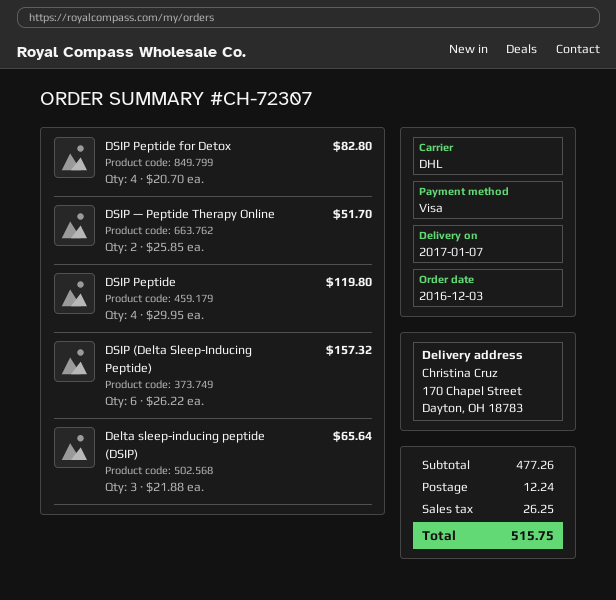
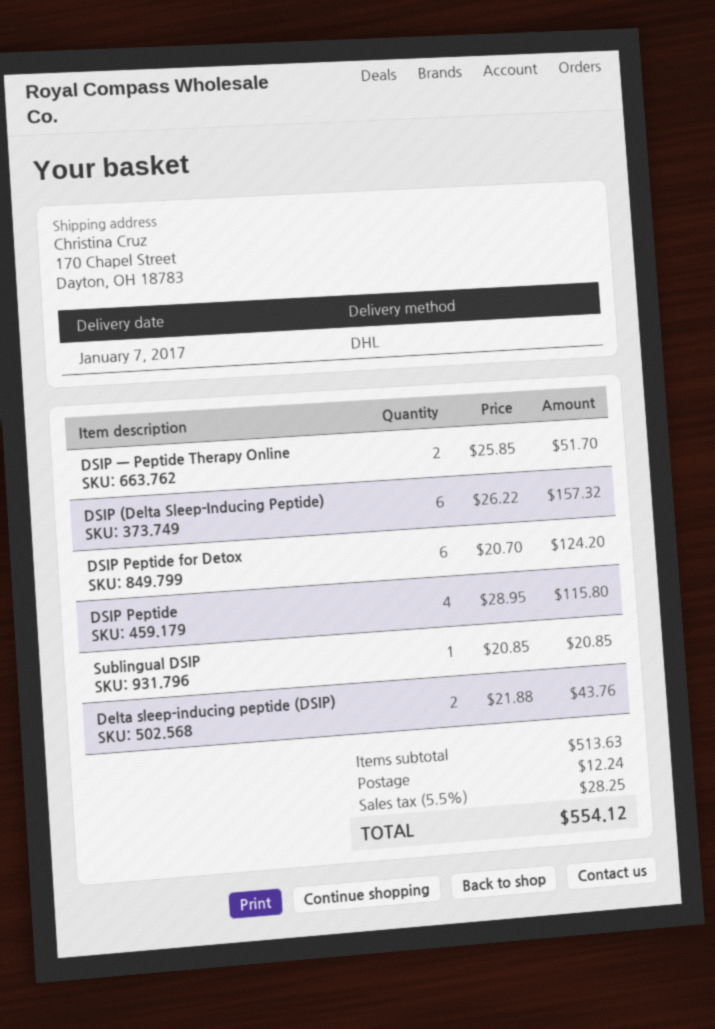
DSIP Peptide for Detox: 4 x 20.70 = 82.80 -> 6 x 20.70 = 124.20
DSIP Peptide: 4 x 29.95 = 119.80 -> 4 x 28.95 = 115.80
Delta sleep-inducing peptide (DSIP): 3 x 21.88 = 65.64 -> 2 x 21.88 = 43.76
Sublingual DSIP: none -> 1 x 20.85 = 20.85
subtotal: 477.26 -> 513.63
tax: 26.25 -> 28.25
total: 515.75 -> 554.12

